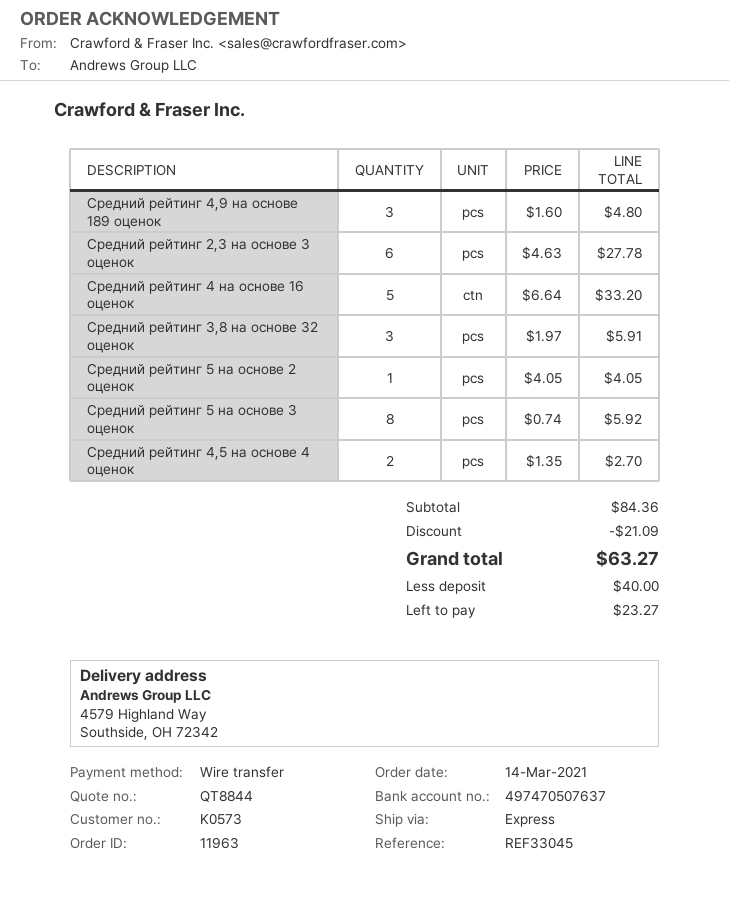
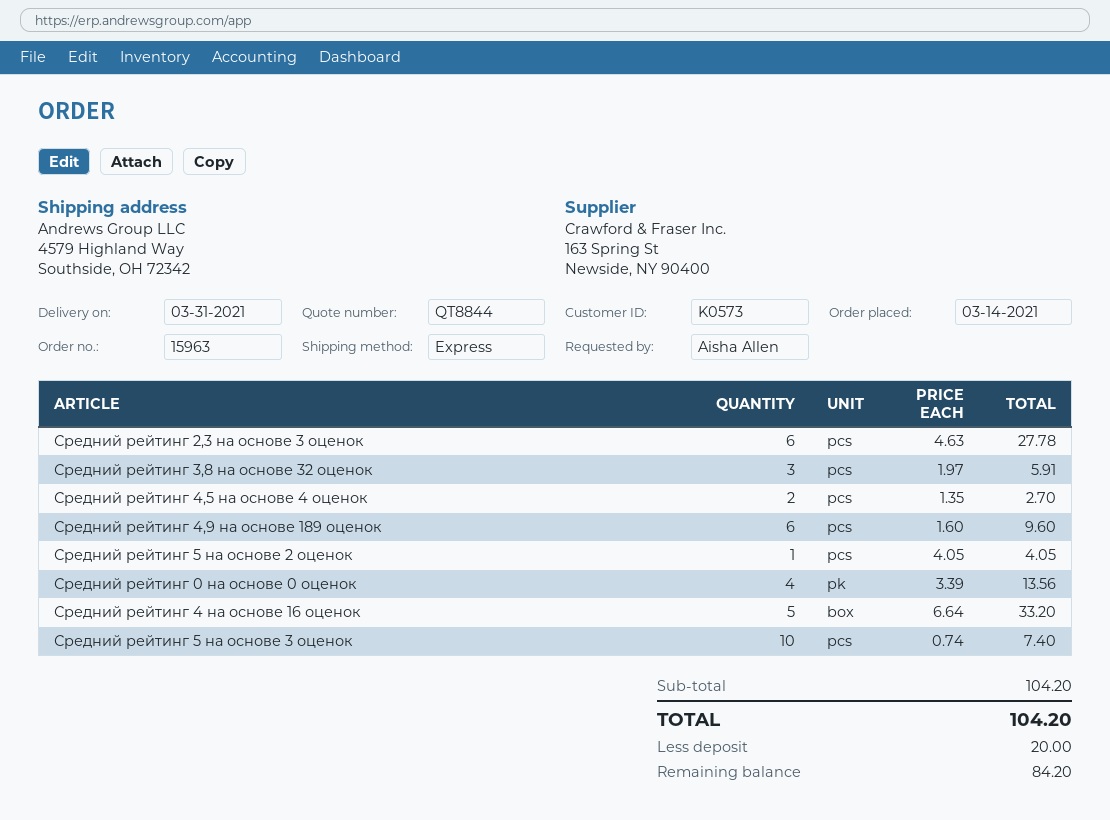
order number: 11963 -> 15963
Средний рейтинг 4,9 на основе 189 оценок: 3 x 1.60 = 4.80 -> 6 x 1.60 = 9.60
Средний рейтинг 5 на основе 3 оценок: 8 x 0.74 = 5.92 -> 10 x 0.74 = 7.40
Средний рейтинг 0 на основе 0 оценок: none -> 4 x 3.39 = 13.56
subtotal: 84.36 -> 104.20
discount: 21.09 -> none
total: 63.27 -> 104.20
deposit: 40.00 -> 20.00
balance: 23.27 -> 84.20

